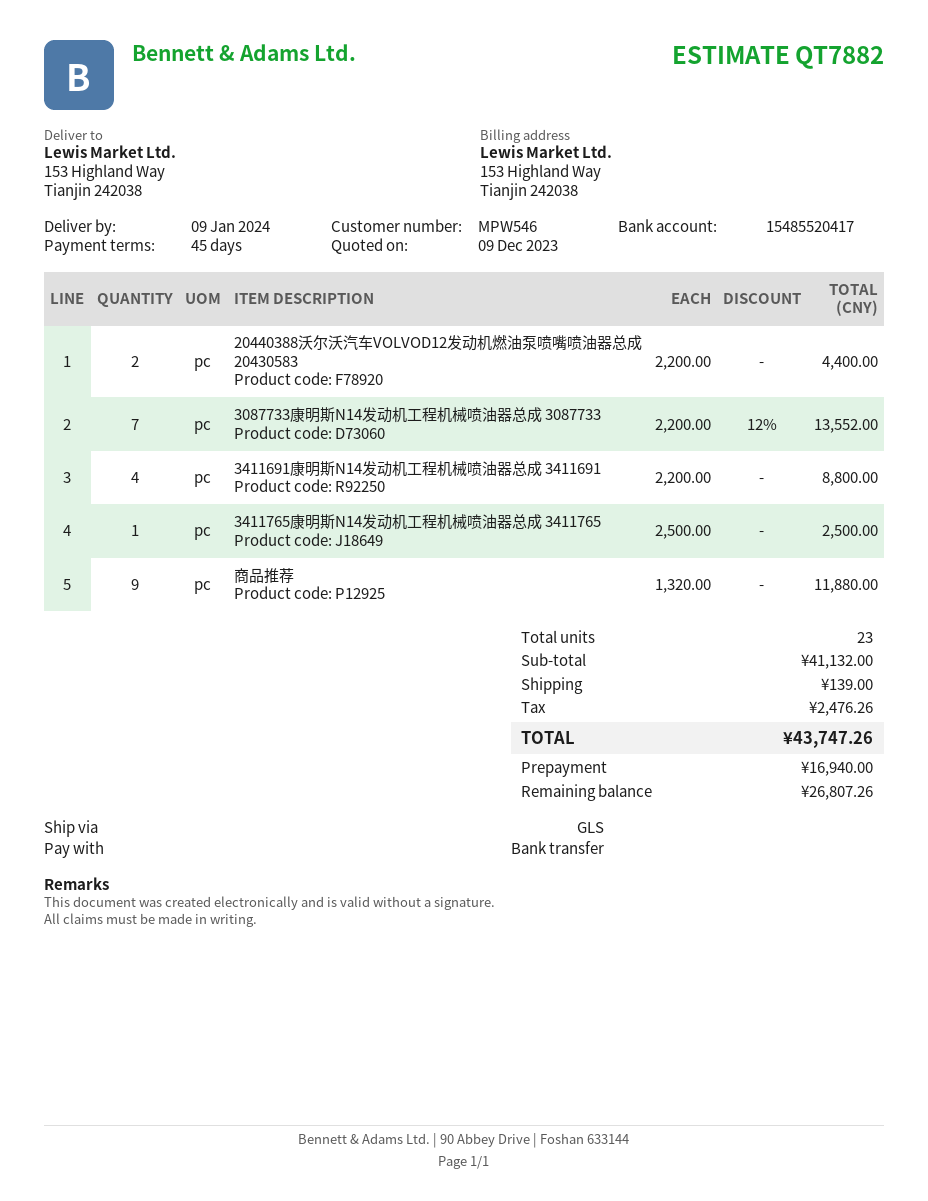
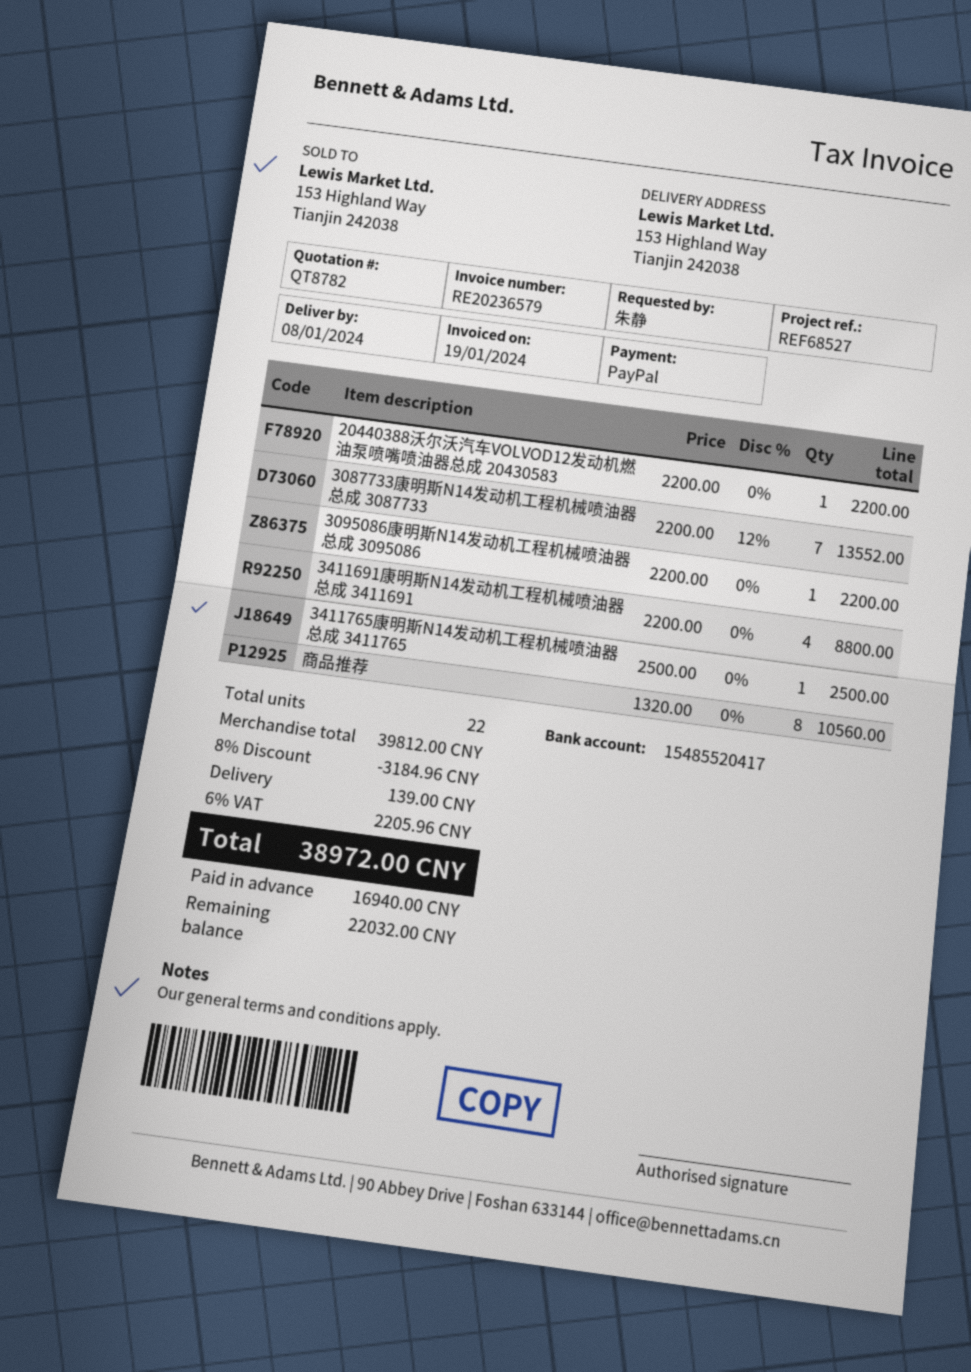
quote number: QT7882 -> QT8782
delivery date: 2024-01-09 -> 2024-01-08
payment method: bank transfer -> PayPal
20440388沃尔沃汽车VOLVOD12发动机燃油泵喷嘴喷油器总成 20430583: 2 x 2200.00 = 4400.00 -> 1 x 2200.00 = 2200.00
商品推荐: 9 x 1320.00 = 11880.00 -> 8 x 1320.00 = 10560.00
3095086康明斯N14发动机工程机械喷油器总成 3095086: none -> 1 x 2200.00 = 2200.00
total quantity: 23 -> 22
subtotal: 41132.00 -> 39812.00
discount: none -> 8% = 3184.96
tax: 2476.26 -> 2205.96
total: 43747.26 -> 38972.00
balance: 26807.26 -> 22032.00

